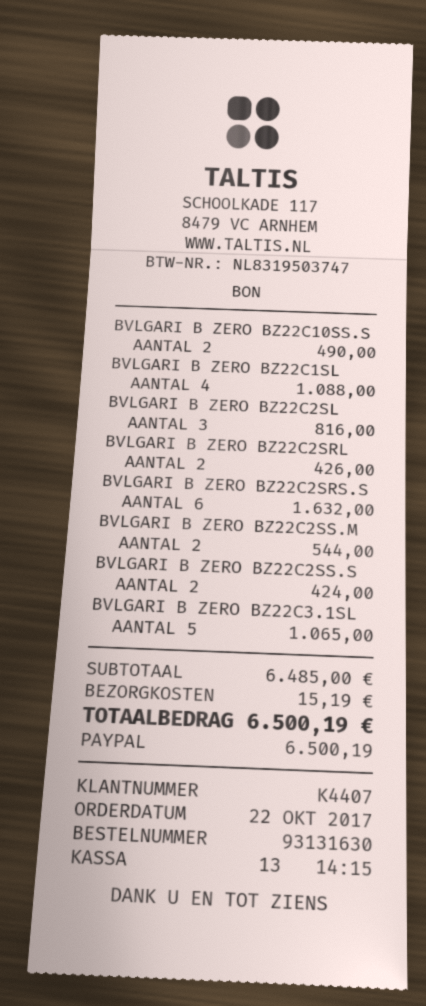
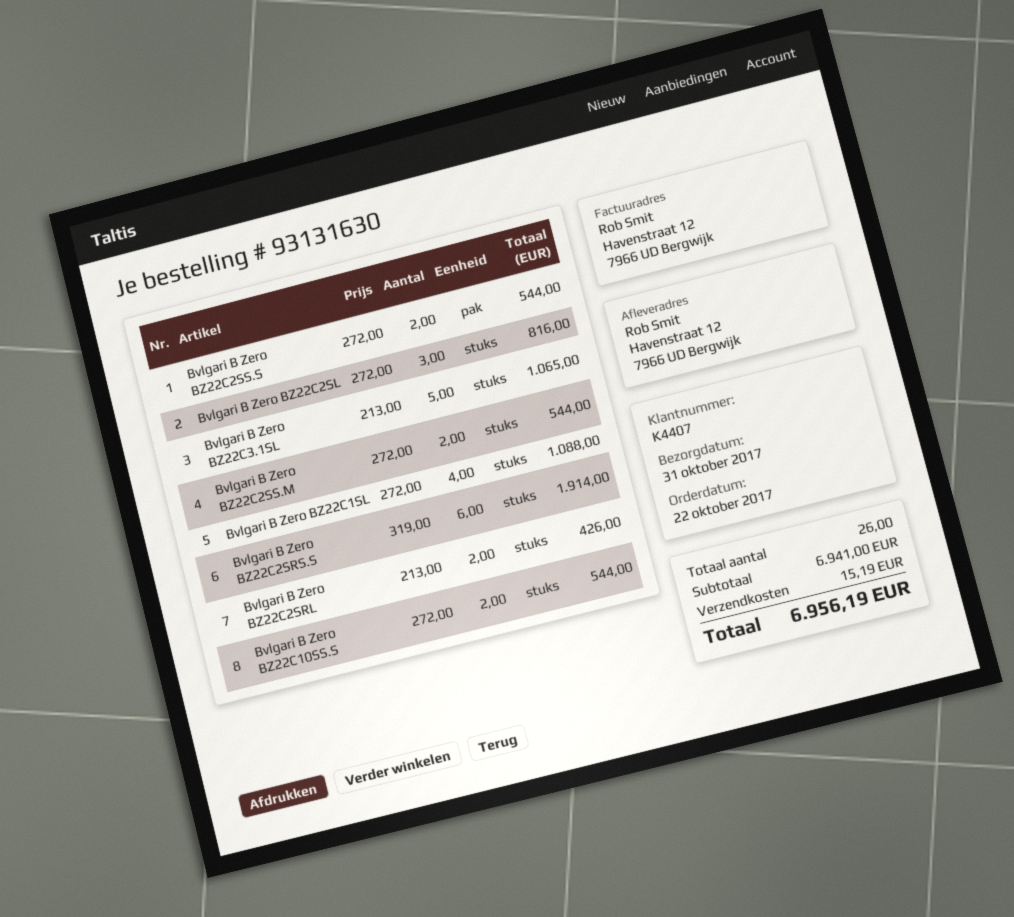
BVLGARI B ZERO BZ22C10SS.S: 2 for 490.00 -> 2 for 544.00
BVLGARI B ZERO BZ22C2SRS.S: 6 for 1632.00 -> 6 for 1914.00
BVLGARI B ZERO BZ22C2SS.S: 2 for 424.00 -> 2 for 544.00
subtotal: 6485.00 -> 6941.00
total: 6500.19 -> 6956.19

